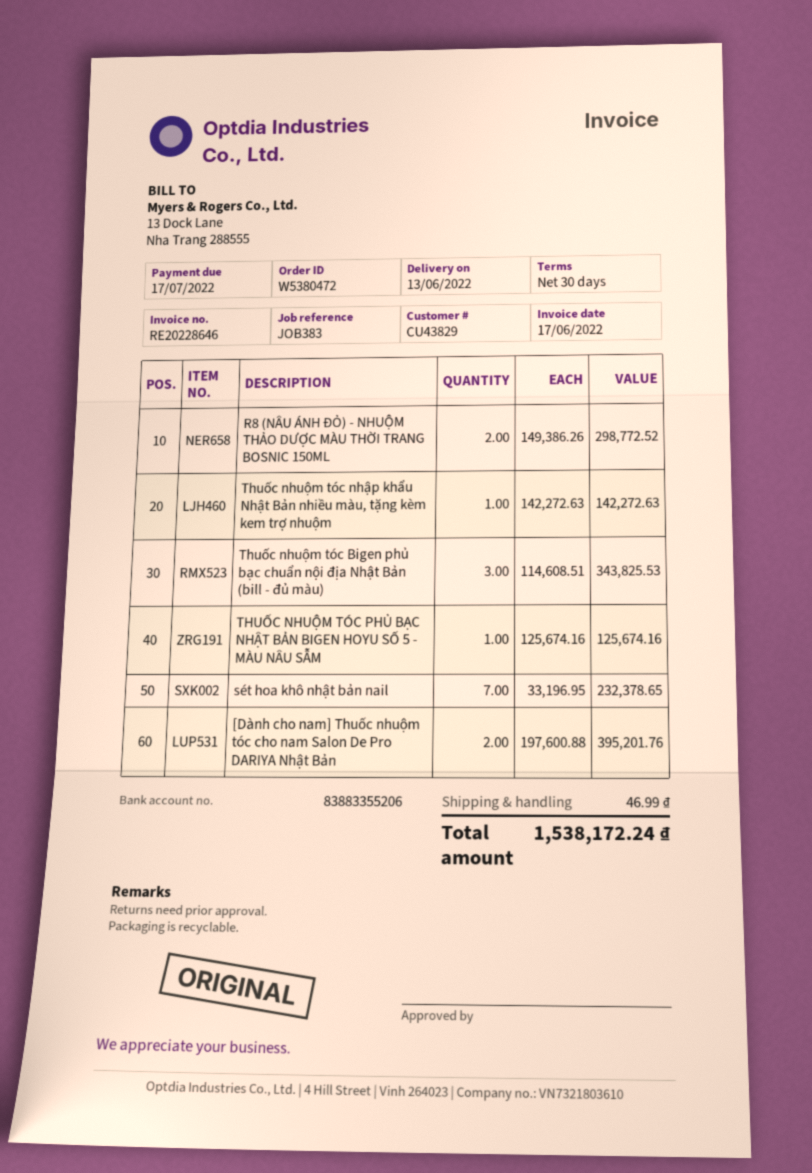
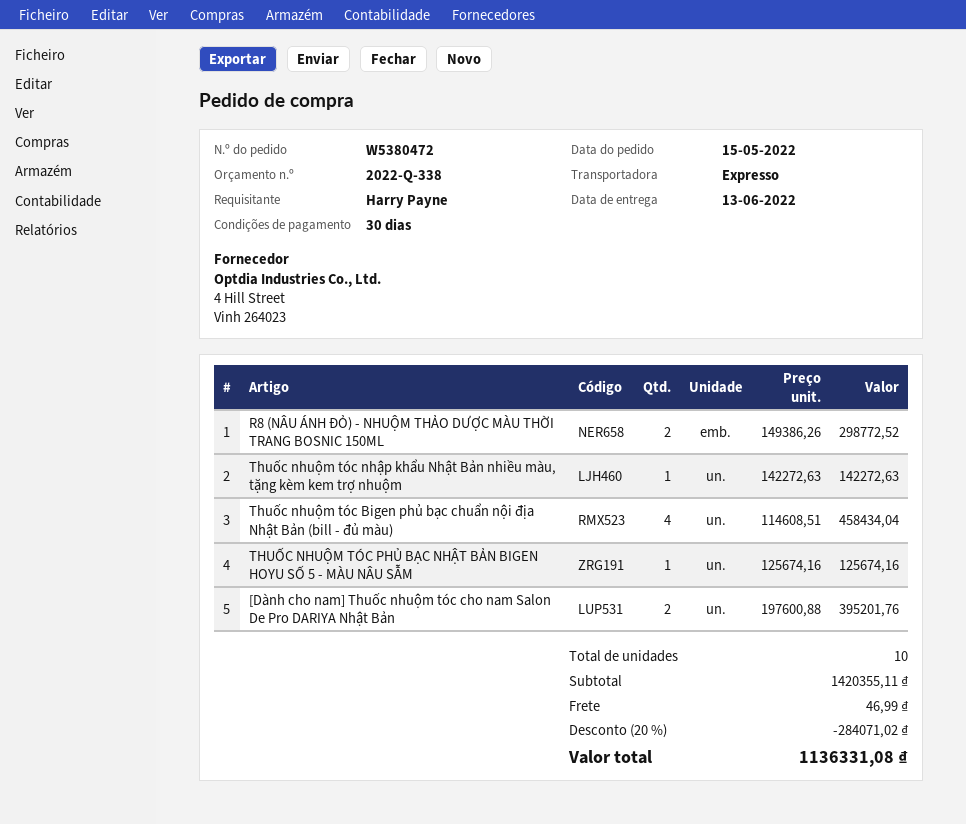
Thuốc nhuộm tóc Bigen phủ bạc chuẩn nội địa Nhật Bản (bill - đủ màu): 3 x 114608.51 = 343825.53 -> 4 x 114608.51 = 458434.04
sét hoa khô nhật bản nail: 7 x 33196.95 = 232378.65 -> none
discount: none -> 20% = 284071.02
total: 1538172.24 -> 1136331.08

